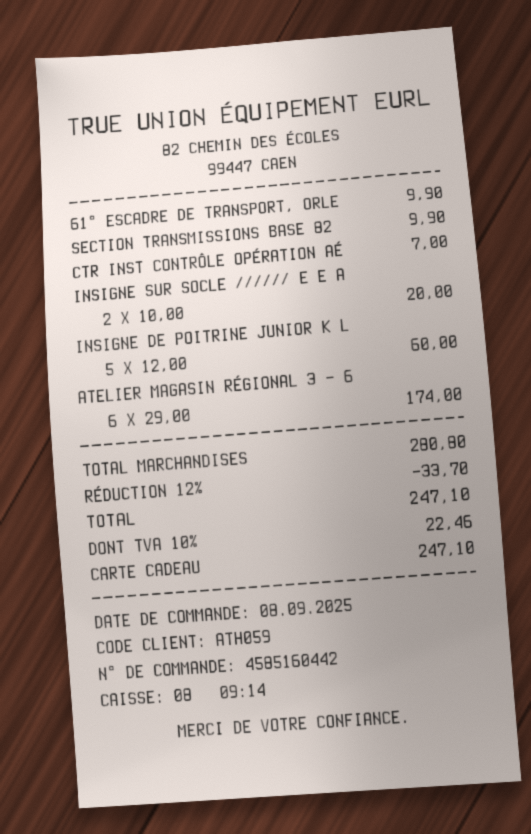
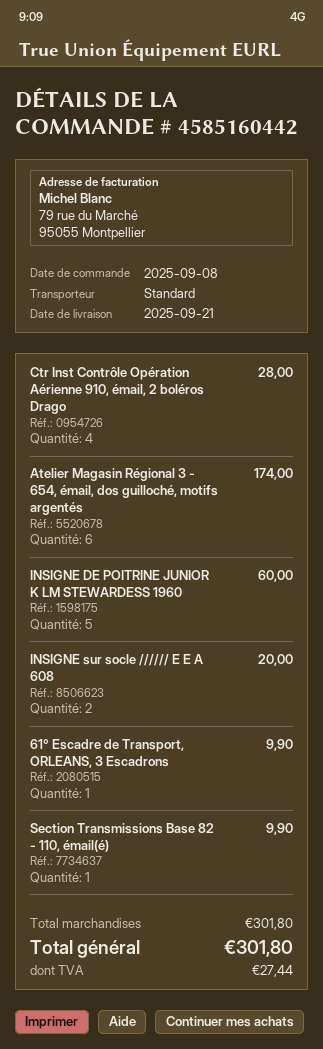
CTR INST CONTRÔLE OPÉRATION AÉ: 1 for 7.00 -> 4 for 28.00
subtotal: 280.80 -> 301.80
discount: 12% = 33.70 -> none
tax: 22.46 -> 27.44
total: 247.10 -> 301.80

